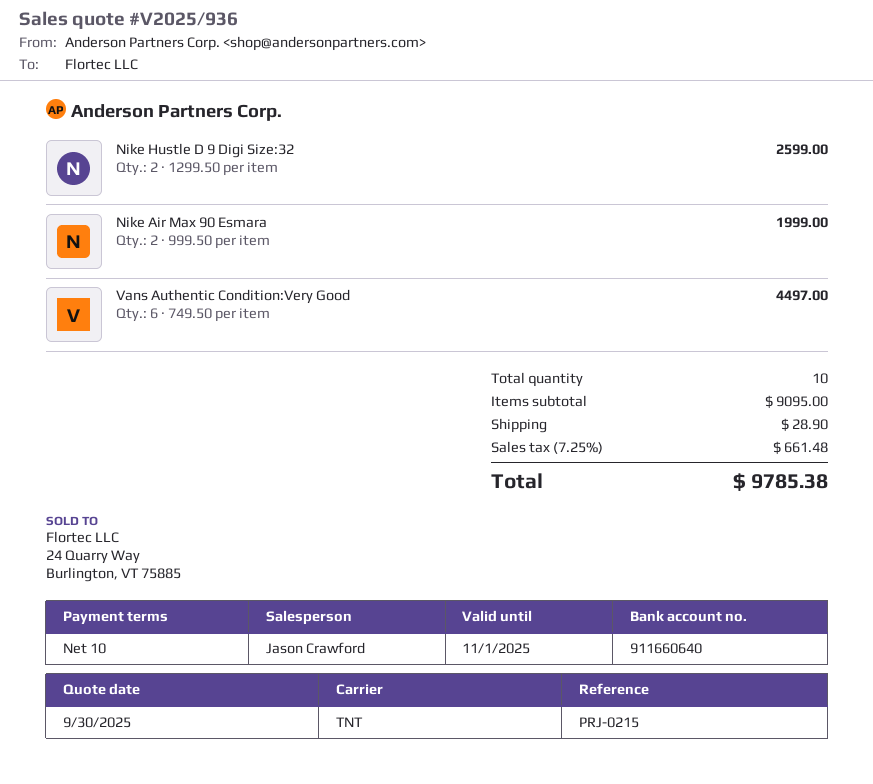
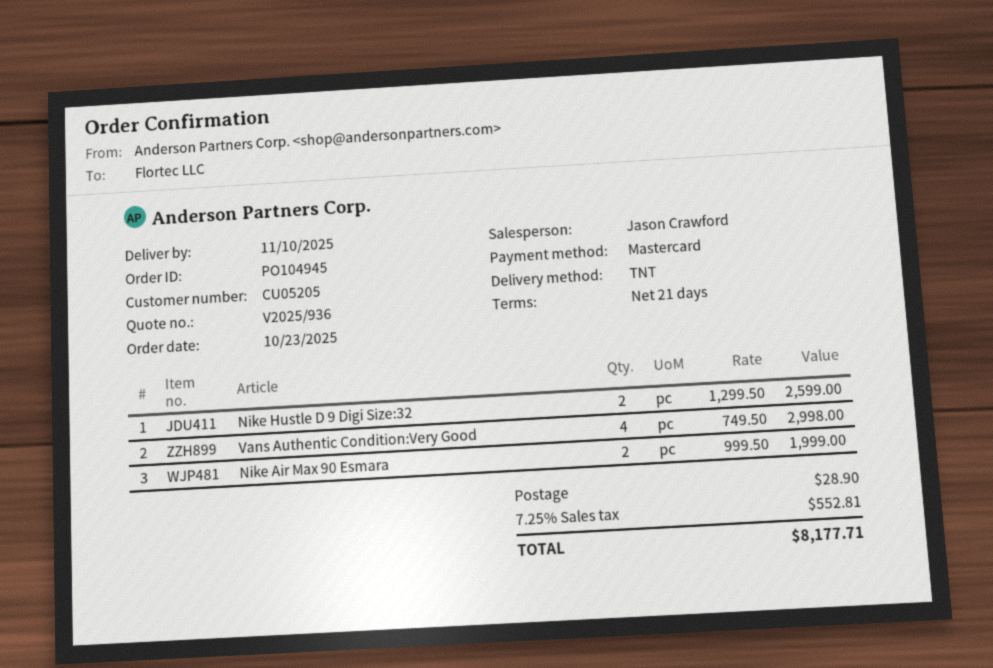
payment terms: 10 days -> 21 days
Vans Authentic Condition:Very Good: 6 x 749.50 = 4497.00 -> 4 x 749.50 = 2998.00
tax: 7.25% = 661.48 -> 7.25% = 552.81
total: 9785.38 -> 8177.71

